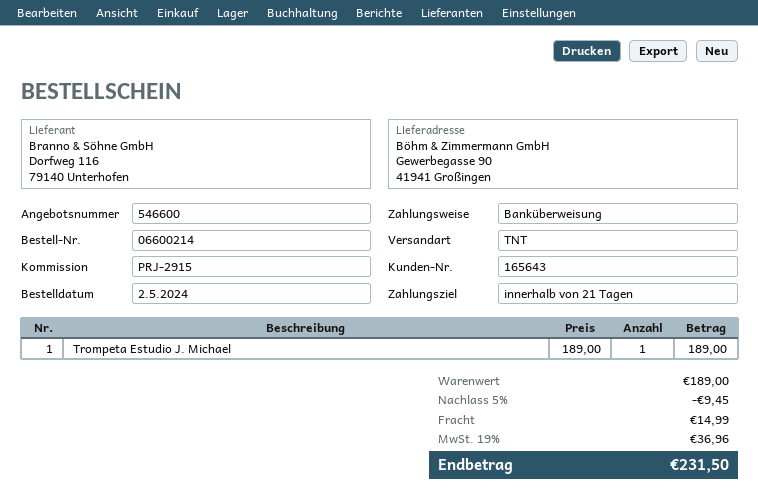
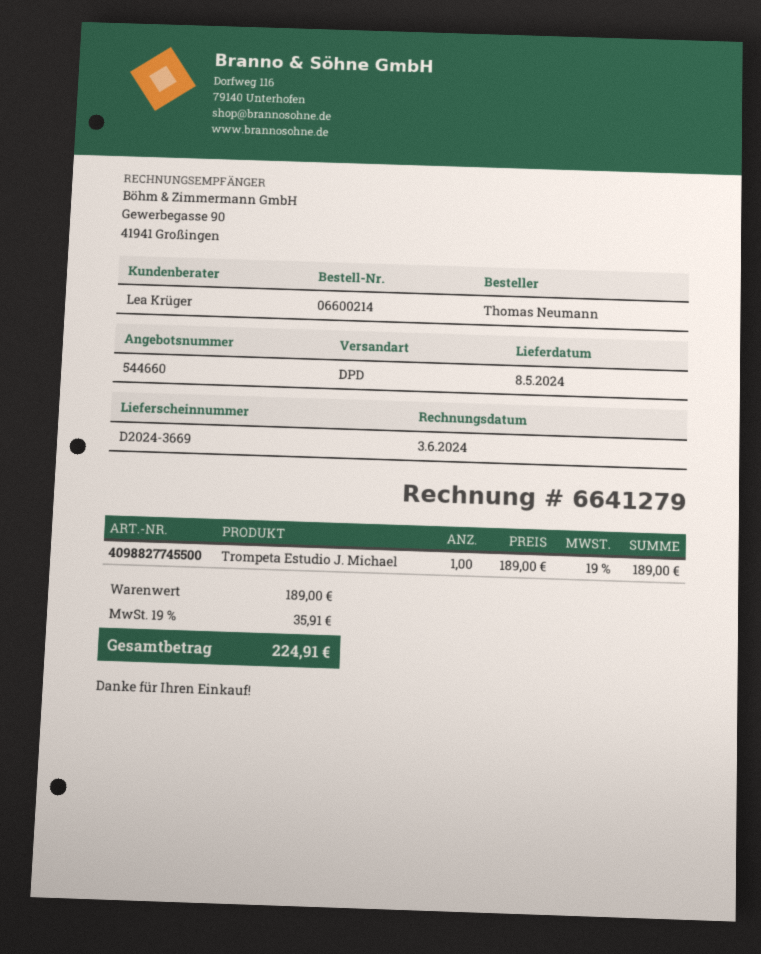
quote number: 546600 -> 544660
shipping method: TNT -> DPD
discount: 5% = 9.45 -> none
shipping: 14.99 -> none
tax: 19% = 36.96 -> 19% = 35.91
total: 231.50 -> 224.91

